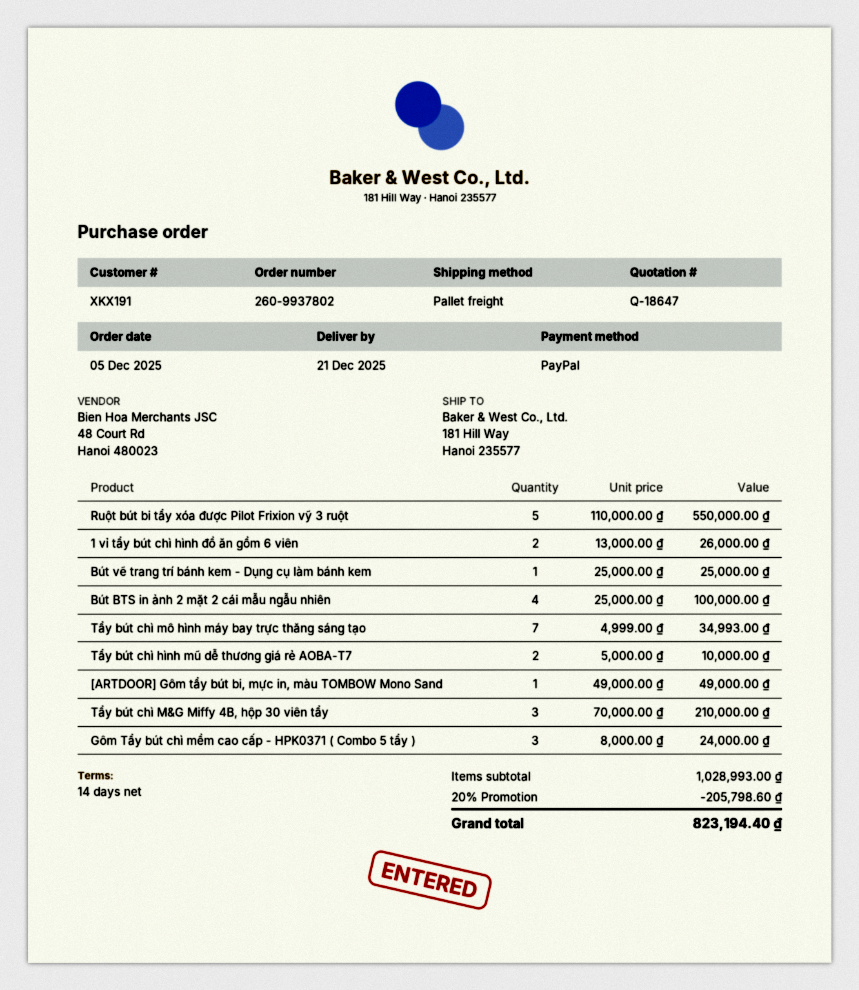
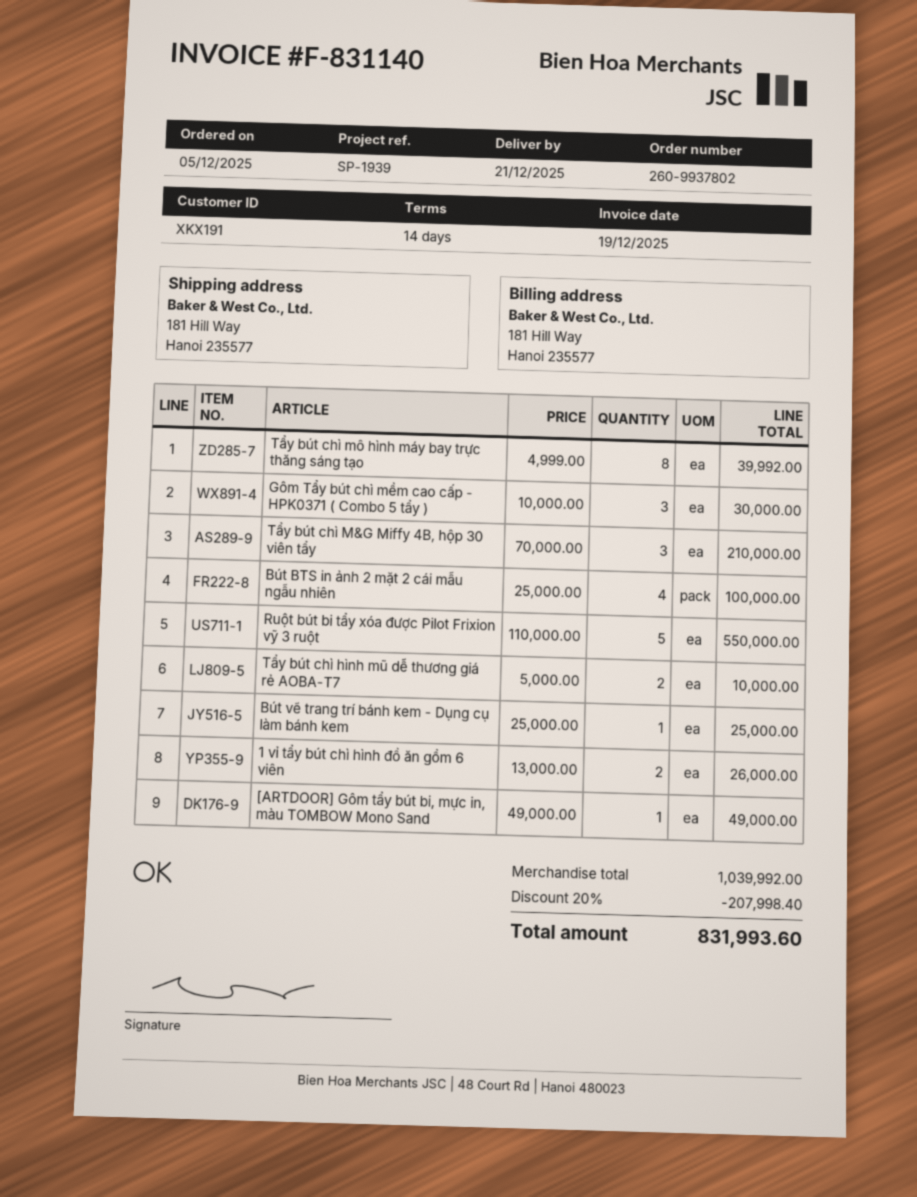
Tẩy bút chì mô hình máy bay trực thăng sáng tạo: 7 x 4999.00 = 34993.00 -> 8 x 4999.00 = 39992.00
Gôm Tẩy bút chì mềm cao cấp - HPK0371 ( Combo 5 tẩy ): 3 x 8000.00 = 24000.00 -> 3 x 10000.00 = 30000.00
subtotal: 1028993.00 -> 1039992.00
discount: 20% = 205798.60 -> 20% = 207998.40
total: 823194.40 -> 831993.60

